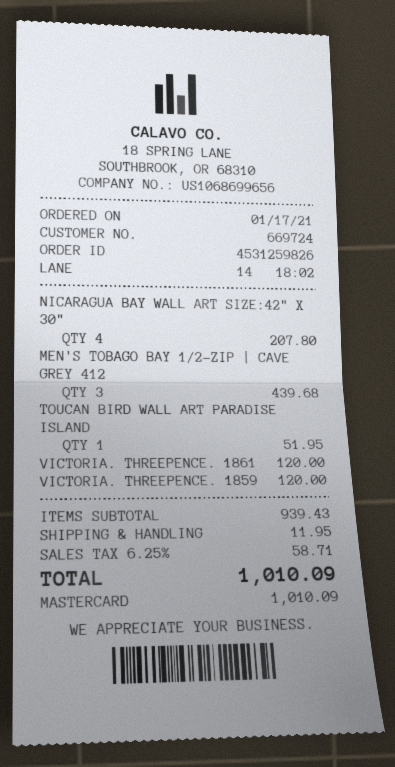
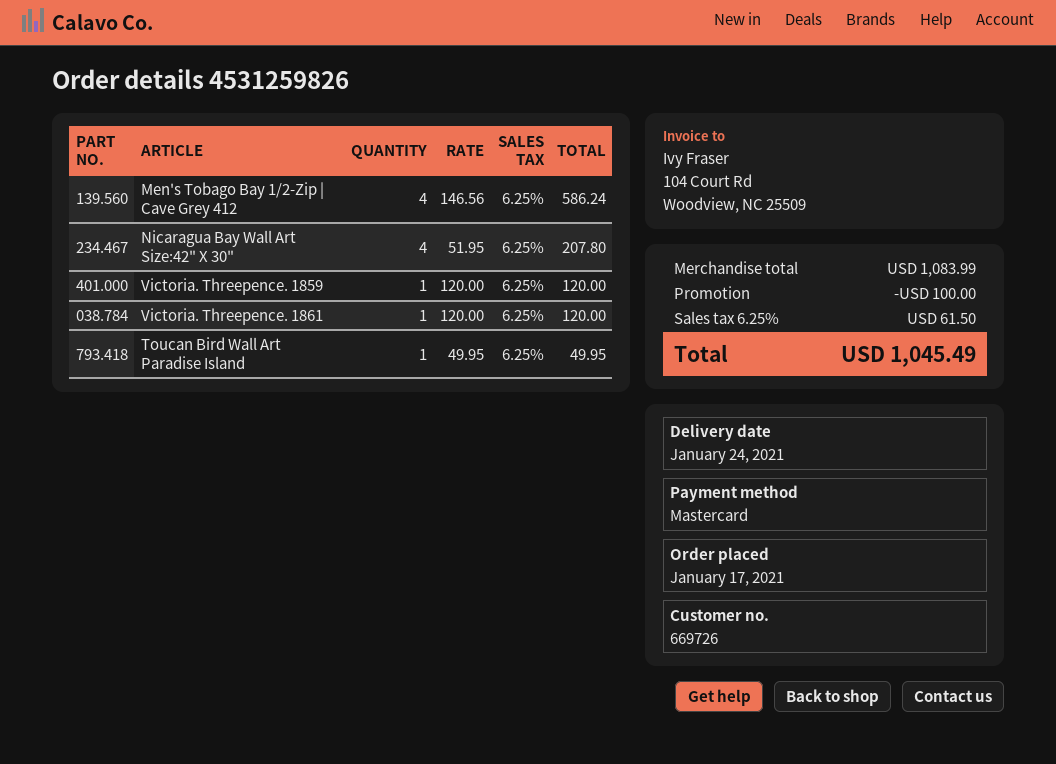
customer number: 669724 -> 669726
MEN'S TOBAGO BAY 1/2-ZIP | CAVE GREY 412: 3 for 439.68 -> 4 for 586.24
TOUCAN BIRD WALL ART PARADISE ISLAND: 1 for 51.95 -> 1 for 49.95
subtotal: 939.43 -> 1083.99
discount: none -> 100.00
shipping: 11.95 -> none
tax: 6.25% = 58.71 -> 6.25% = 61.50
total: 1010.09 -> 1045.49

